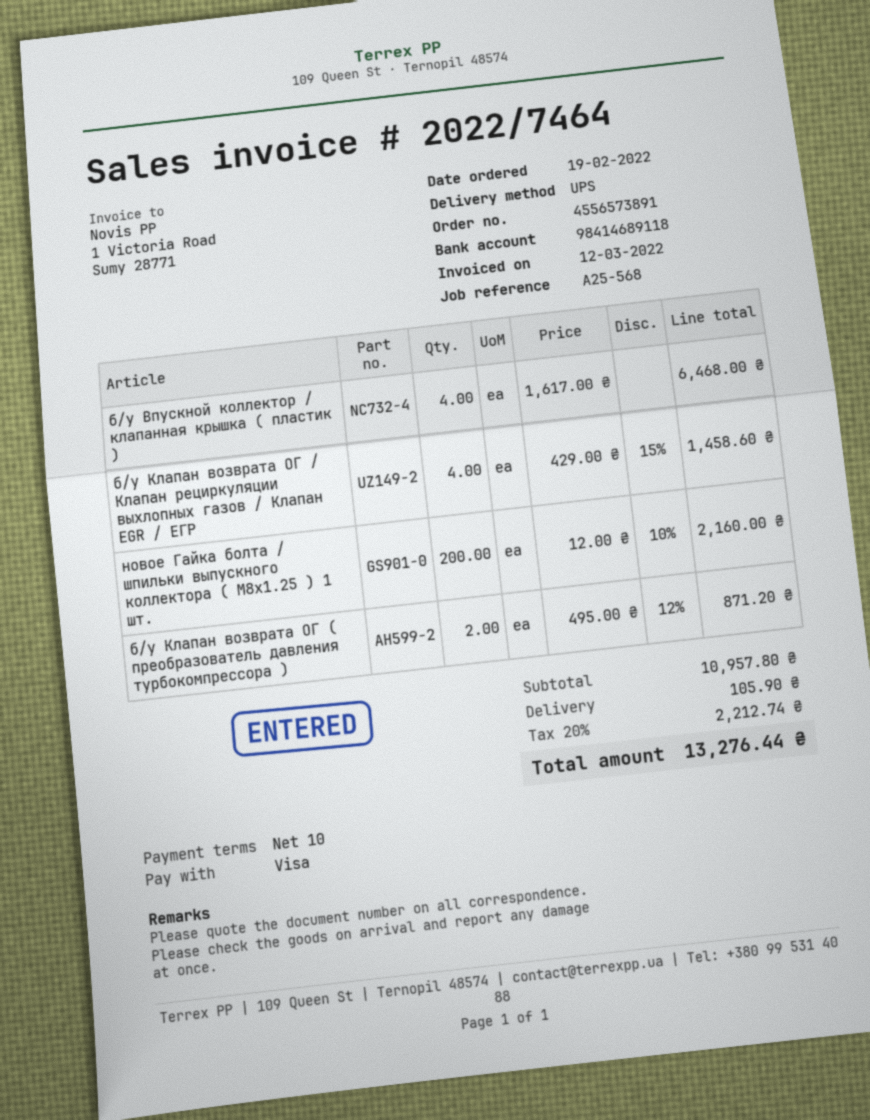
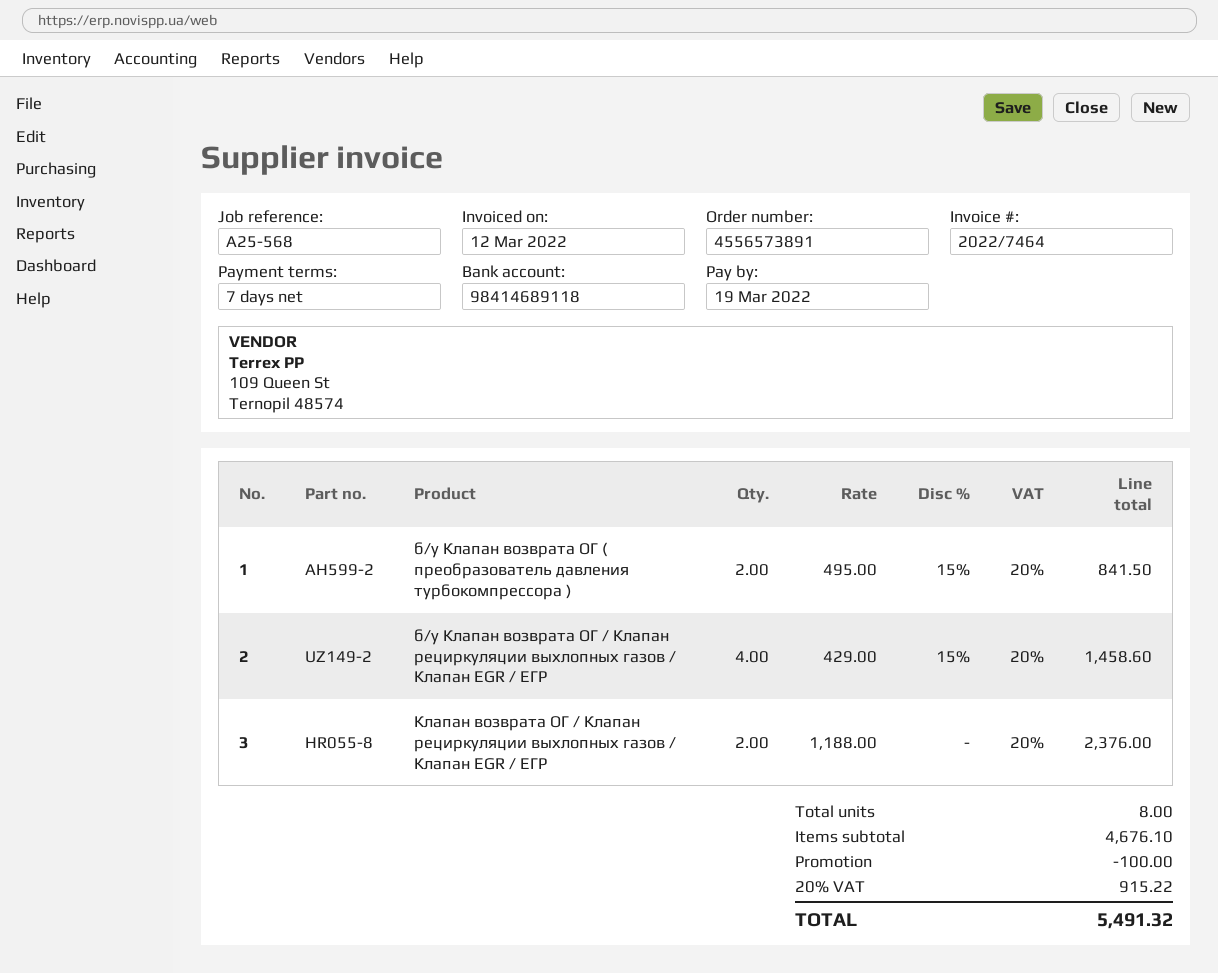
payment terms: 10 days -> 7 days
б/у Впускной коллектор / клапанная крышка ( пластик ): 4 x 1617.00 = 6468.00 -> none
новое Гайка болта / шпильки выпускного коллектора ( M8x1.25 ) 1 шт.: 200 x 12.00 - 10% = 2160.00 -> none
б/у Клапан возврата ОГ ( преобразователь давления турбокомпрессора ): 2 x 495.00 - 12% = 871.20 -> 2 x 495.00 - 15% = 841.50
Клапан возврата ОГ / Клапан рециркуляции выхлопных газов / Клапан EGR / ЕГР: none -> 2 x 1188.00 = 2376.00
subtotal: 10957.80 -> 4676.10
discount: none -> 100.00
shipping: 105.90 -> none
tax: 20% = 2212.74 -> 20% = 915.22
total: 13276.44 -> 5491.32

